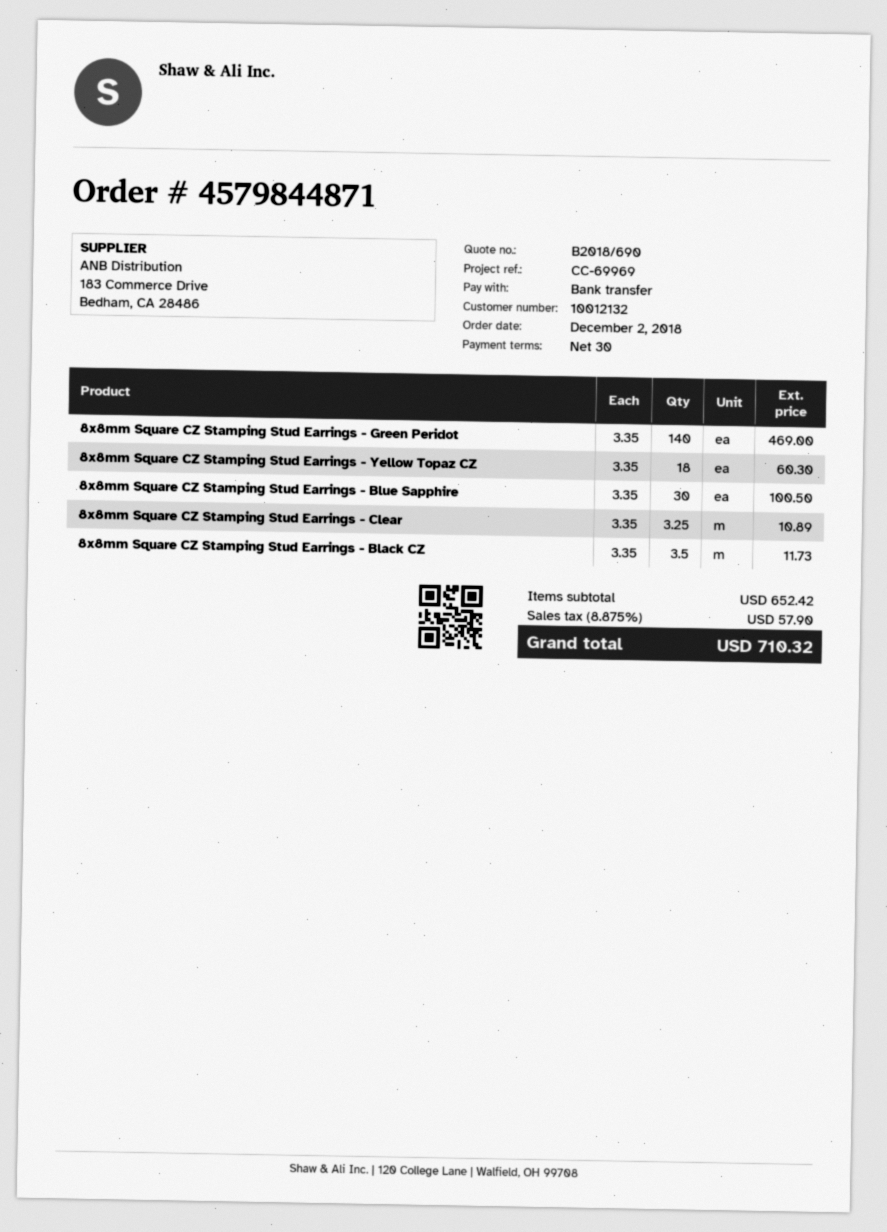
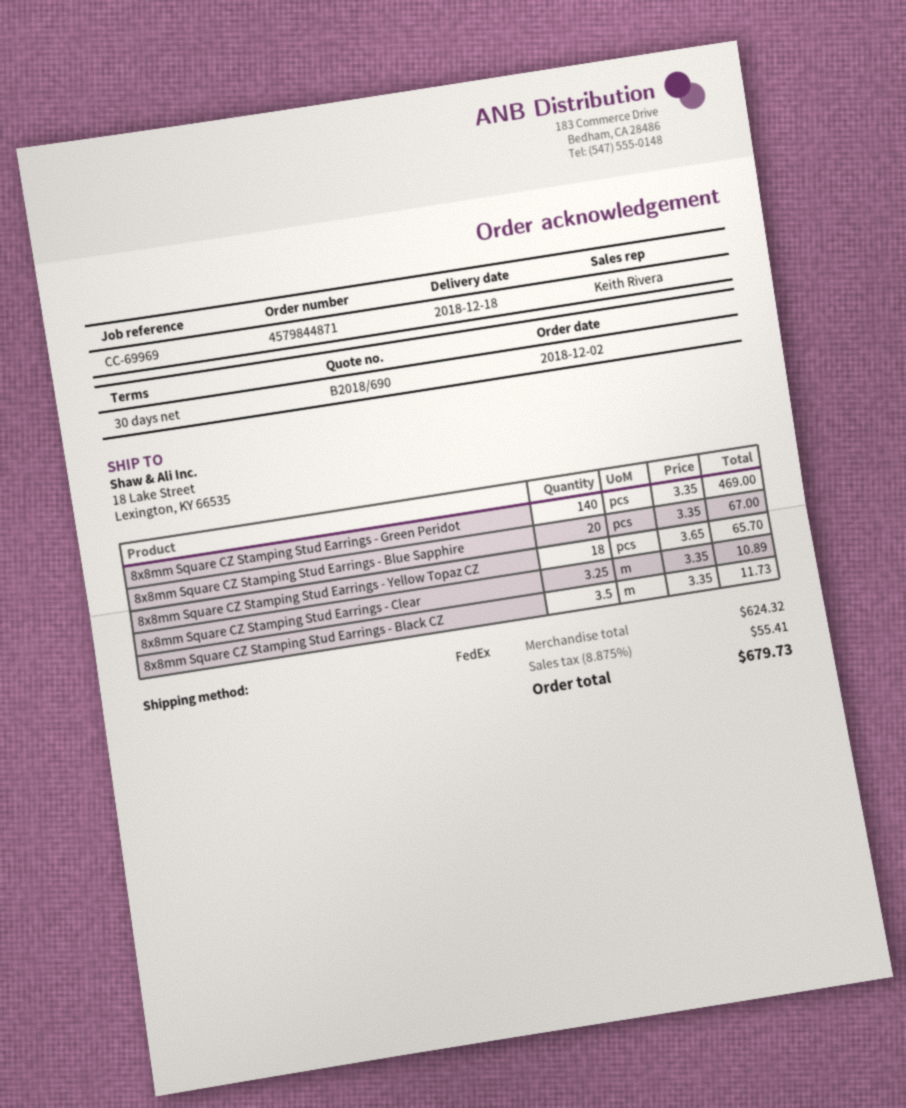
8x8mm Square CZ Stamping Stud Earrings - Yellow Topaz CZ: 18 x 3.35 = 60.30 -> 18 x 3.65 = 65.70
8x8mm Square CZ Stamping Stud Earrings - Blue Sapphire: 30 x 3.35 = 100.50 -> 20 x 3.35 = 67.00
subtotal: 652.42 -> 624.32
tax: 8.875% = 57.90 -> 8.875% = 55.41
total: 710.32 -> 679.73

